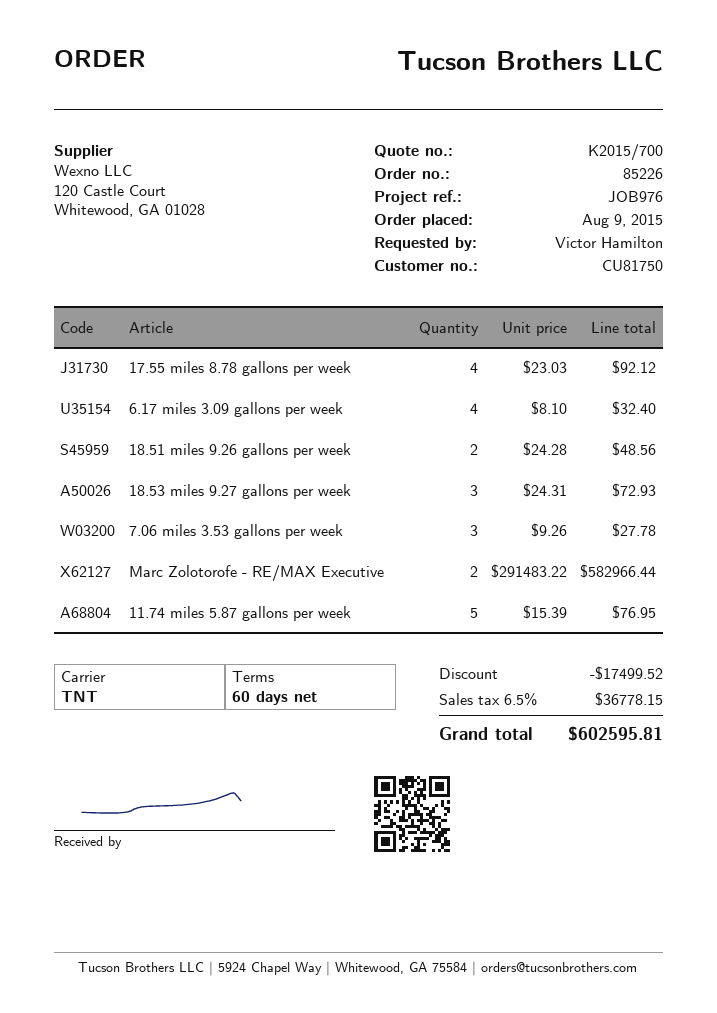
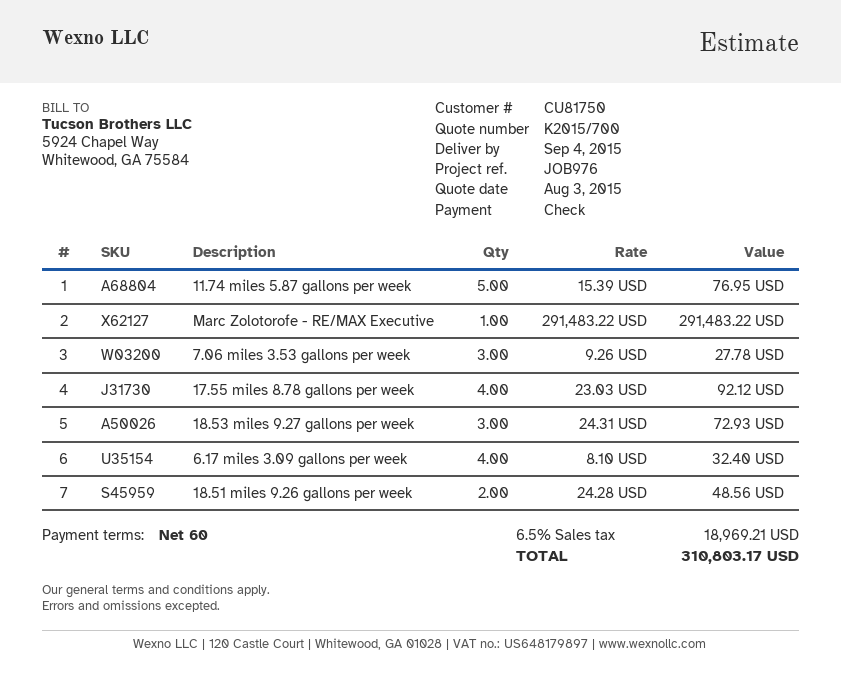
Marc Zolotorofe - RE/MAX Executive: 2 x 291483.22 = 582966.44 -> 1 x 291483.22 = 291483.22
discount: 17499.52 -> none
tax: 6.5% = 36778.15 -> 6.5% = 18969.21
total: 602595.81 -> 310803.17

